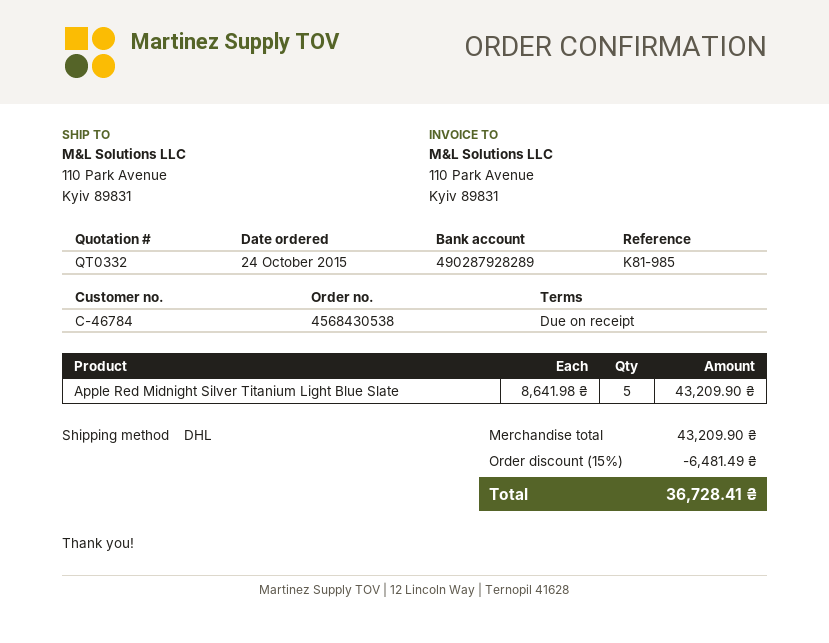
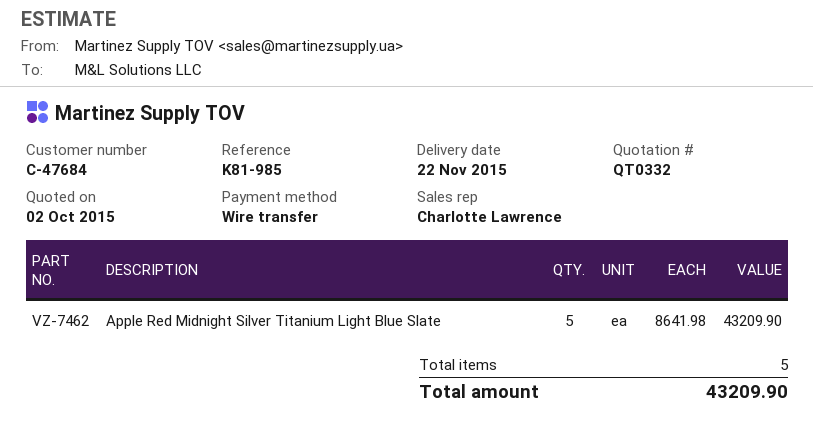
customer number: C-46784 -> C-47684
discount: 15% = 6481.49 -> none
total: 36728.41 -> 43209.90

